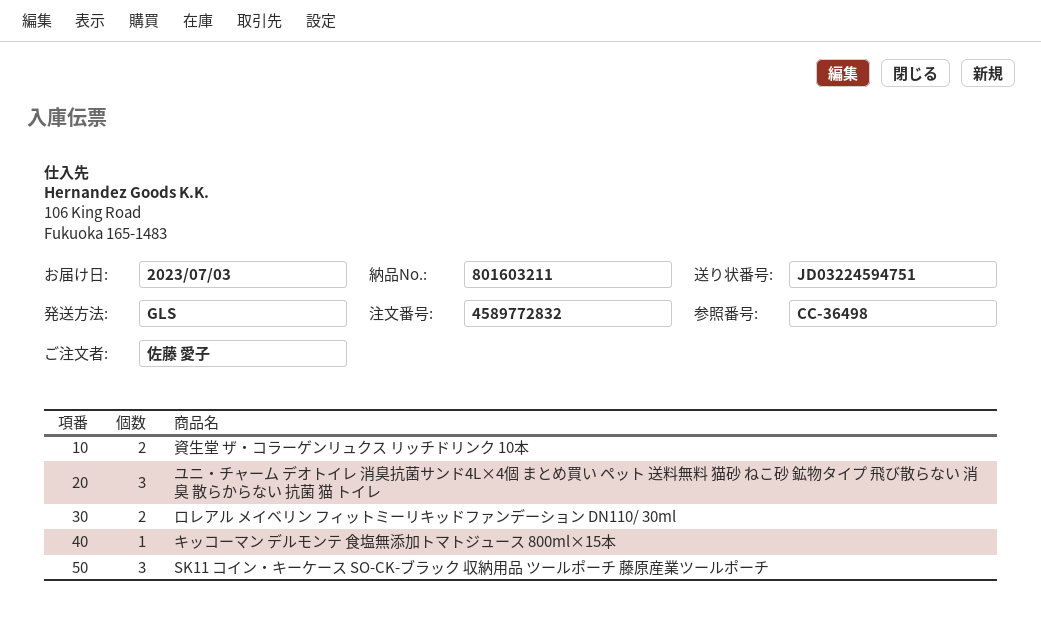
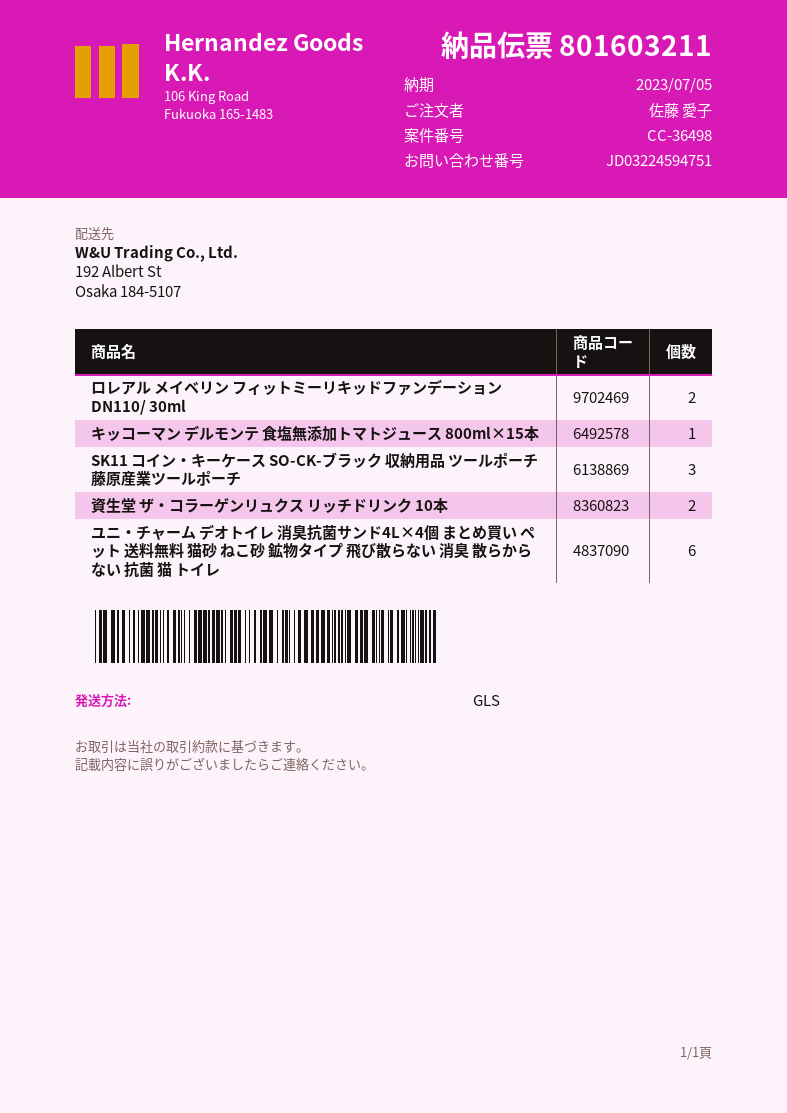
delivery date: 2023-07-03 -> 2023-07-05
ユニ・チャーム デオトイレ 消臭抗菌サンド4L×4個 まとめ買い ペット 送料無料 猫砂 ねこ砂 鉱物タイプ 飛び散らない 消臭 散らからない 抗菌 猫 トイレ: 3 -> 6

